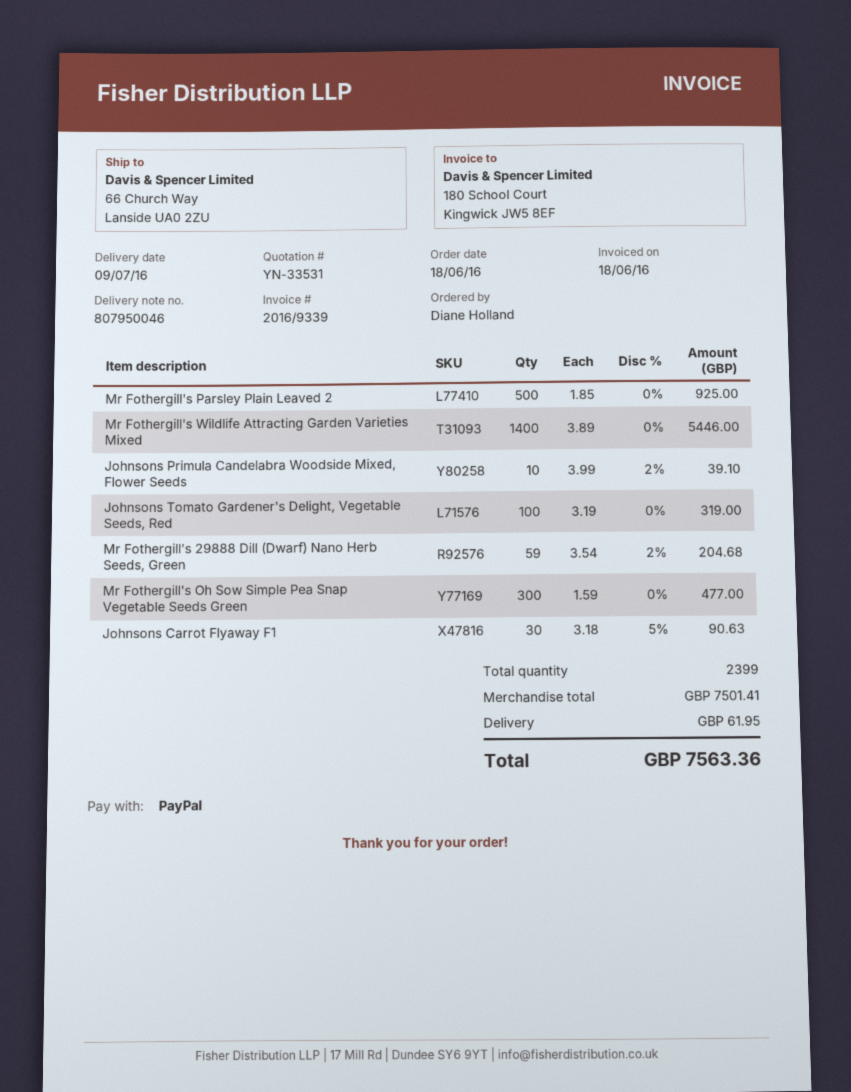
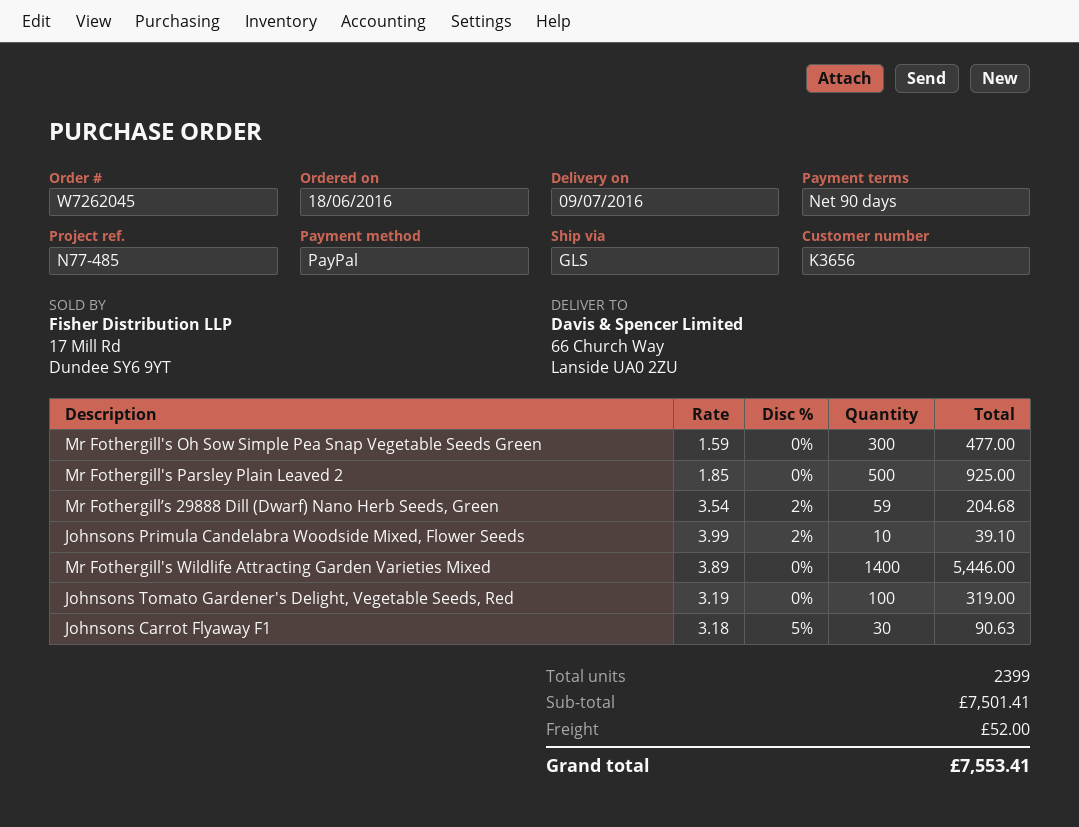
shipping: 61.95 -> 52.00
total: 7563.36 -> 7553.41

